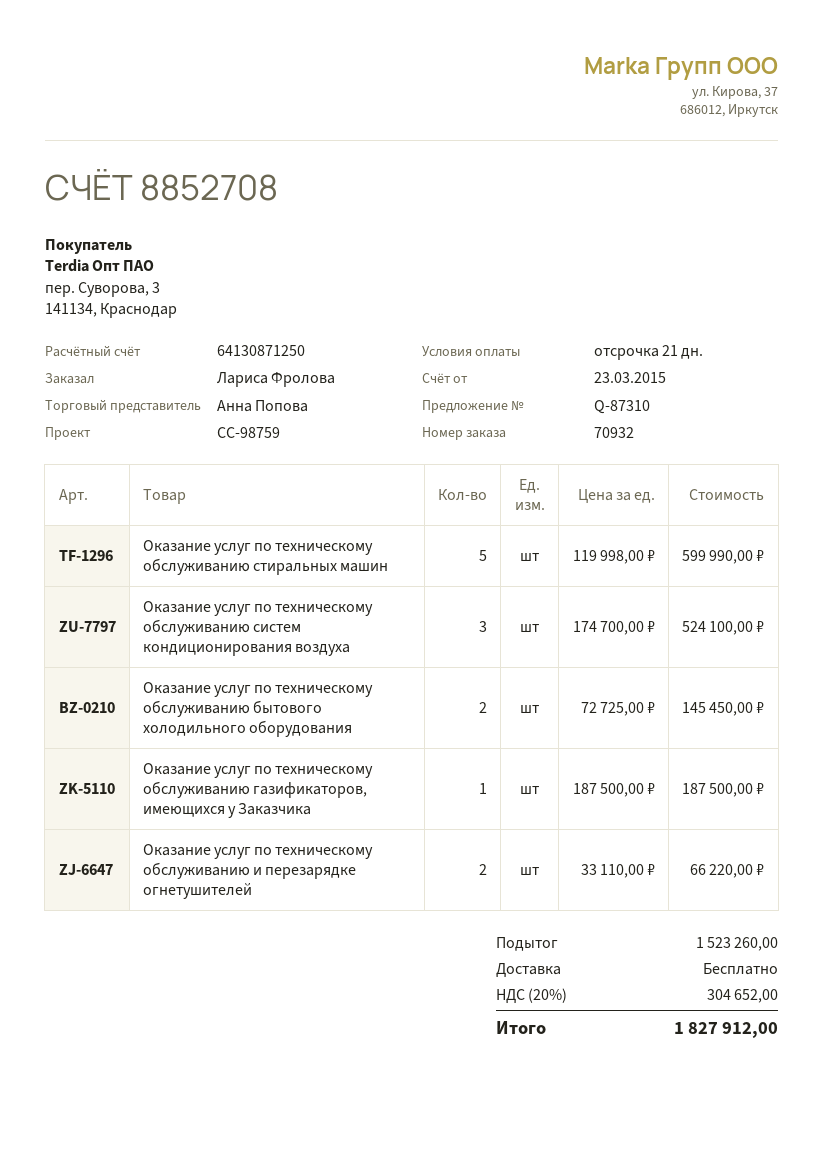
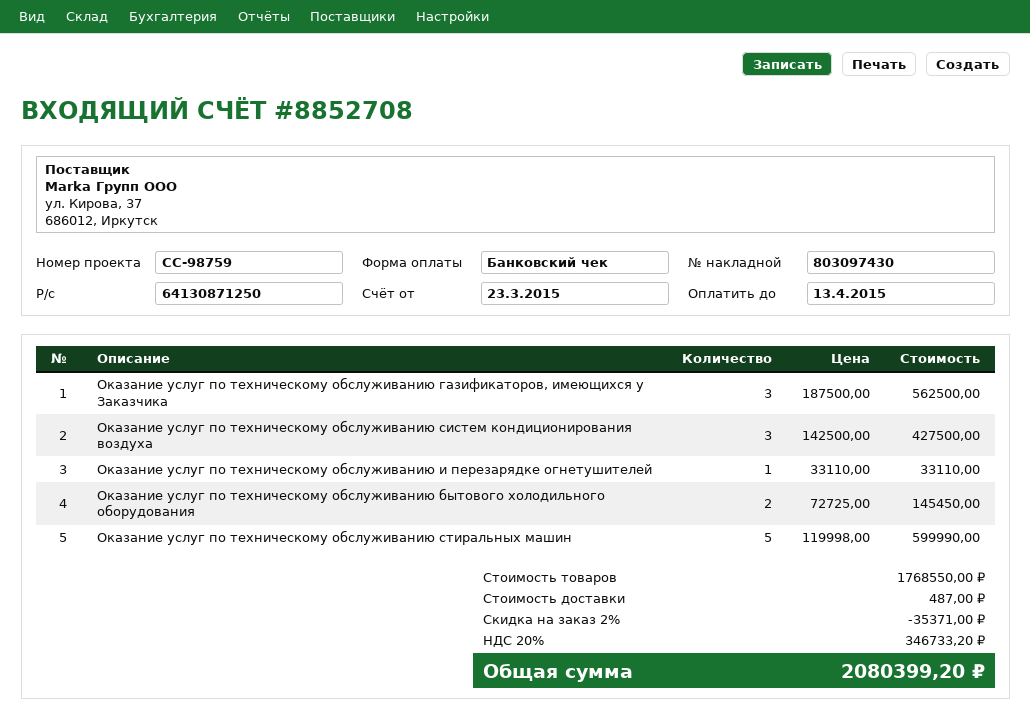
Оказание услуг по техническому обслуживанию систем кондиционирования воздуха: 3 x 174700.00 = 524100.00 -> 3 x 142500.00 = 427500.00
Оказание услуг по техническому обслуживанию газификаторов, имеющихся у Заказчика: 1 x 187500.00 = 187500.00 -> 3 x 187500.00 = 562500.00
Оказание услуг по техническому обслуживанию и перезарядке огнетушителей: 2 x 33110.00 = 66220.00 -> 1 x 33110.00 = 33110.00
subtotal: 1523260.00 -> 1768550.00
discount: none -> 2% = 35371.00
shipping: 0.00 -> 487.00
tax: 20% = 304652.00 -> 20% = 346733.20
total: 1827912.00 -> 2080399.20

